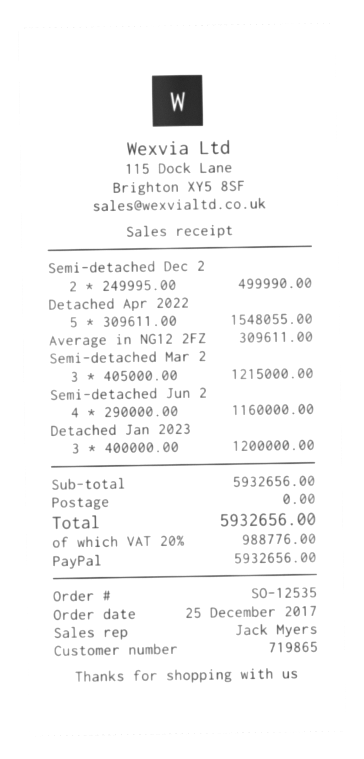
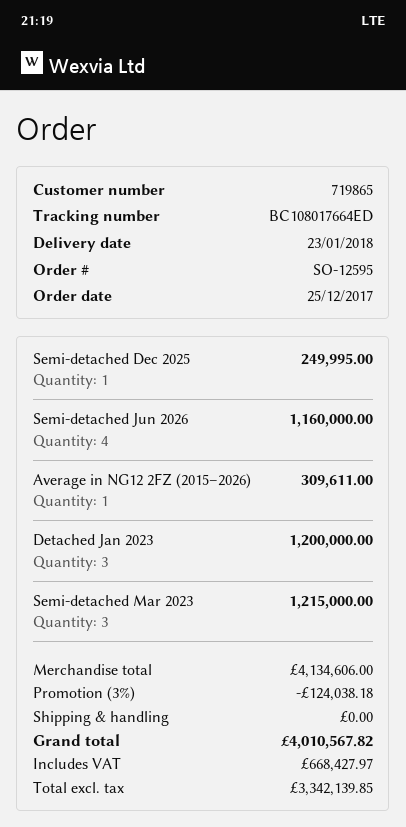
order number: SO-12535 -> SO-12595
Semi-detached Dec 2: 2 for 499990.00 -> 1 for 249995.00
Detached Apr 2022: 5 for 1548055.00 -> none
subtotal: 5932656.00 -> 4134606.00
discount: none -> 3% = 124038.18
tax: 988776.00 -> 668427.97
total: 5932656.00 -> 4010567.82

